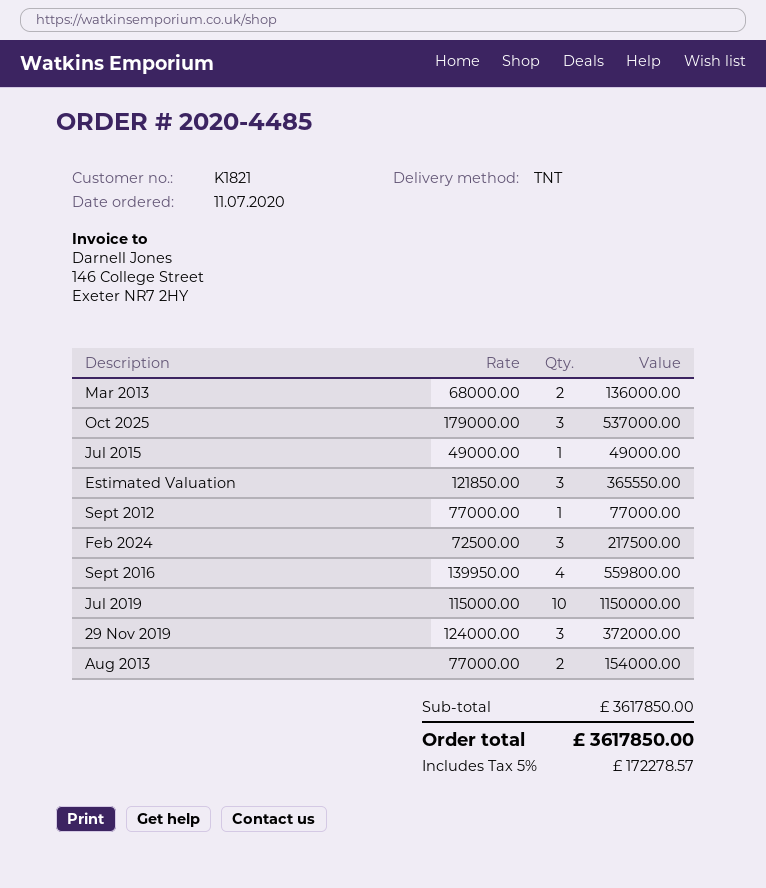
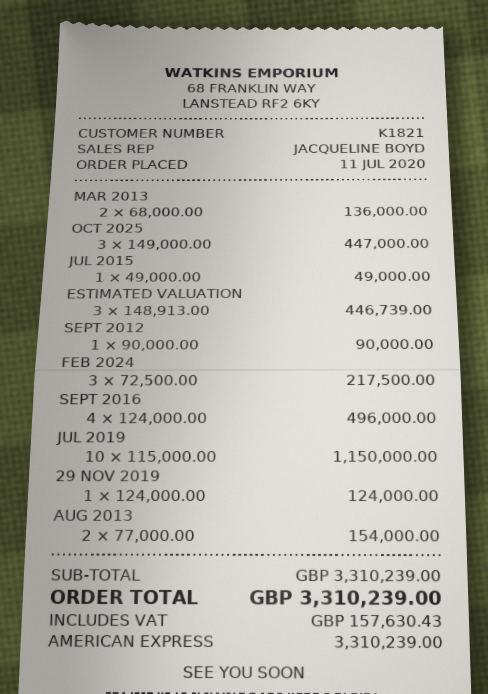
Oct 2025: 3 x 179000.00 = 537000.00 -> 3 x 149000.00 = 447000.00
Estimated Valuation: 3 x 121850.00 = 365550.00 -> 3 x 148913.00 = 446739.00
Sept 2012: 1 x 77000.00 = 77000.00 -> 1 x 90000.00 = 90000.00
Sept 2016: 4 x 139950.00 = 559800.00 -> 4 x 124000.00 = 496000.00
29 Nov 2019: 3 x 124000.00 = 372000.00 -> 1 x 124000.00 = 124000.00
subtotal: 3617850.00 -> 3310239.00
tax: 172278.57 -> 157630.43
total: 3617850.00 -> 3310239.00

